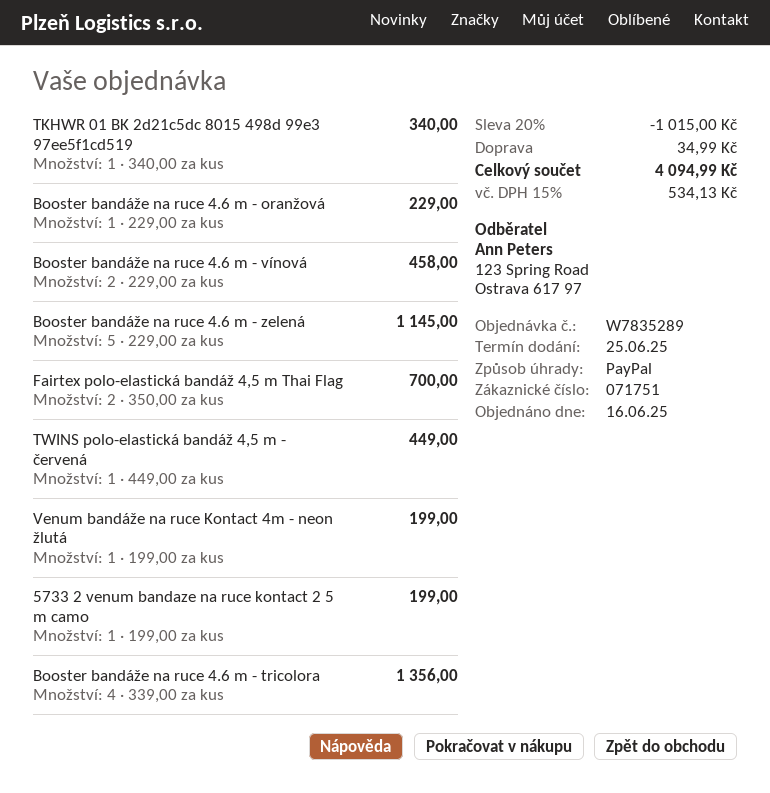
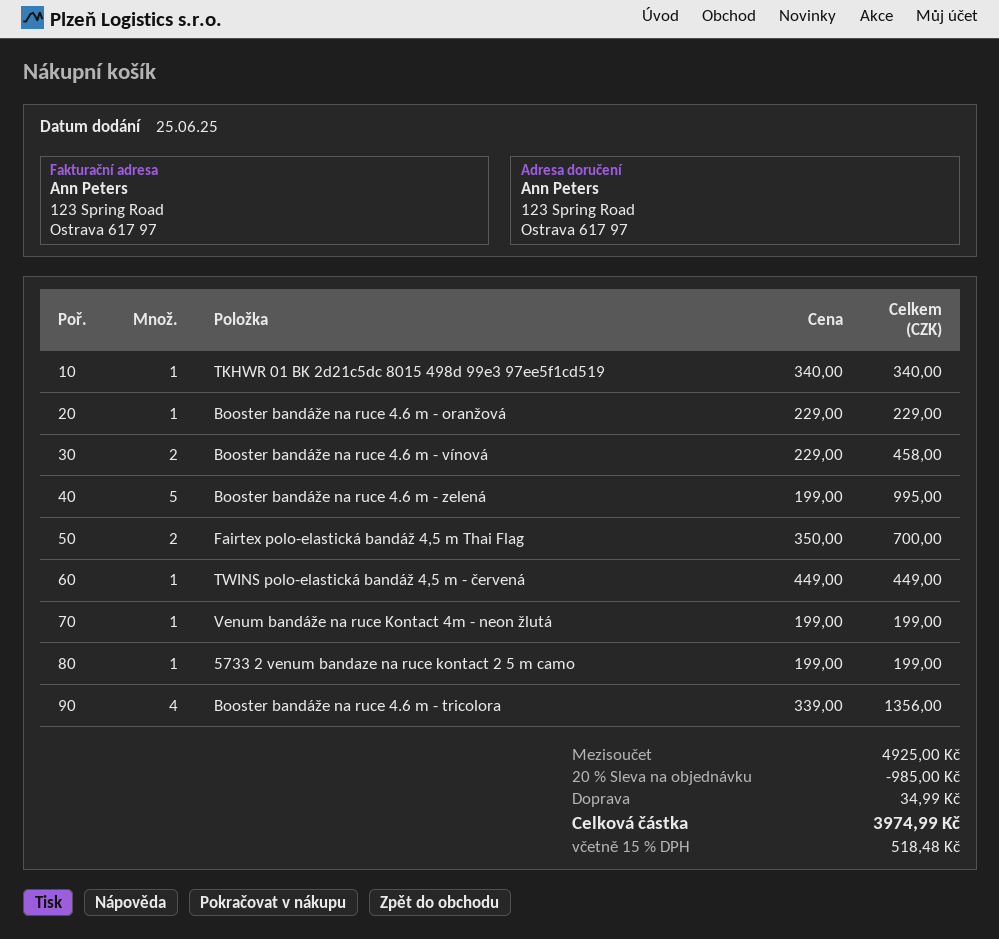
Booster bandáže na ruce 4.6 m - zelená: 5 x 229.00 = 1145.00 -> 5 x 199.00 = 995.00
discount: 20% = 1015.00 -> 20% = 985.00
tax: 15% = 534.13 -> 15% = 518.48
total: 4094.99 -> 3974.99

